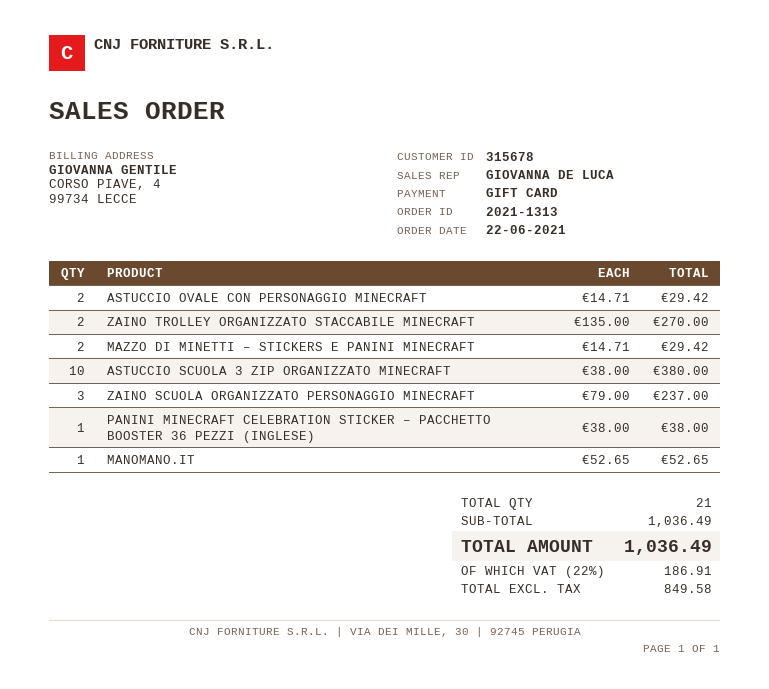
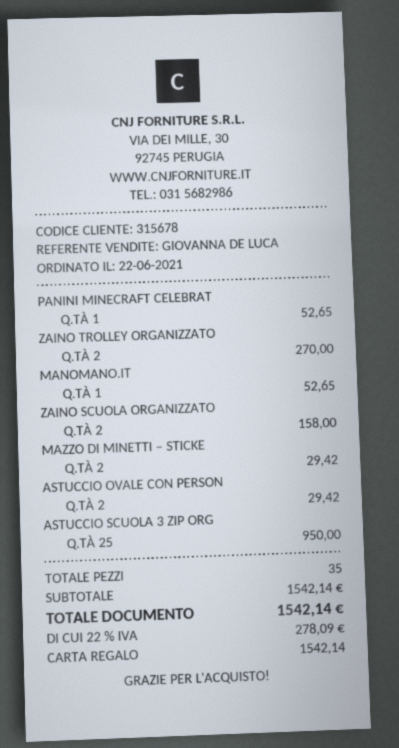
ASTUCCIO SCUOLA 3 ZIP ORGANIZZATO MINECRAFT: 10 for 380.00 -> 25 for 950.00
ZAINO SCUOLA ORGANIZZATO PERSONAGGIO MINECRAFT: 3 for 237.00 -> 2 for 158.00
PANINI MINECRAFT CELEBRATION STICKER – PACCHETTO BOOSTER 36 PEZZI (INGLESE): 1 for 38.00 -> 1 for 52.65
total quantity: 21 -> 35
subtotal: 1036.49 -> 1542.14
tax: 22% = 186.91 -> 22% = 278.09
total: 1036.49 -> 1542.14

